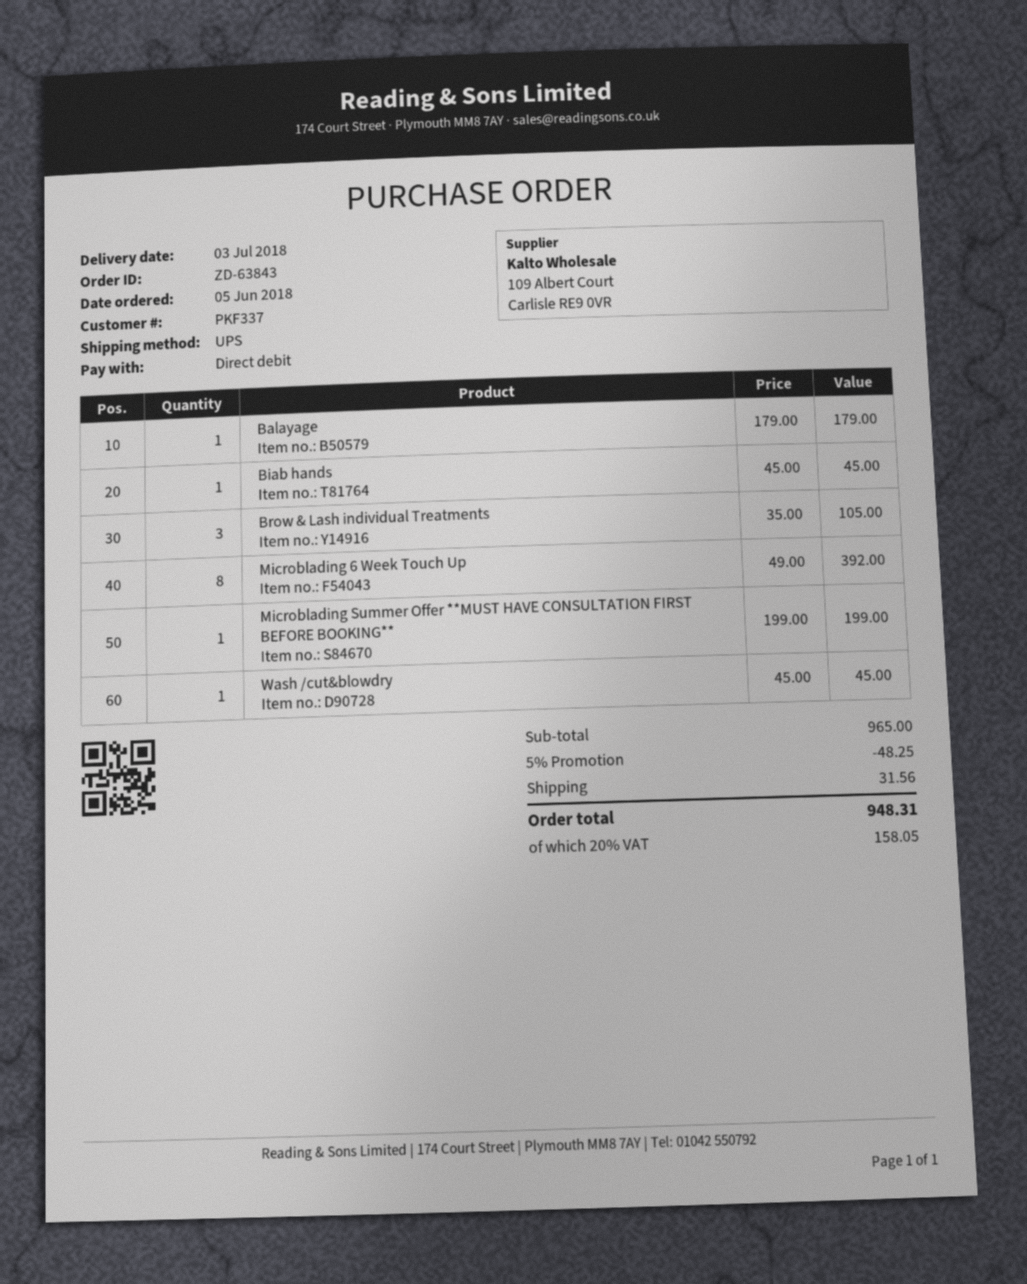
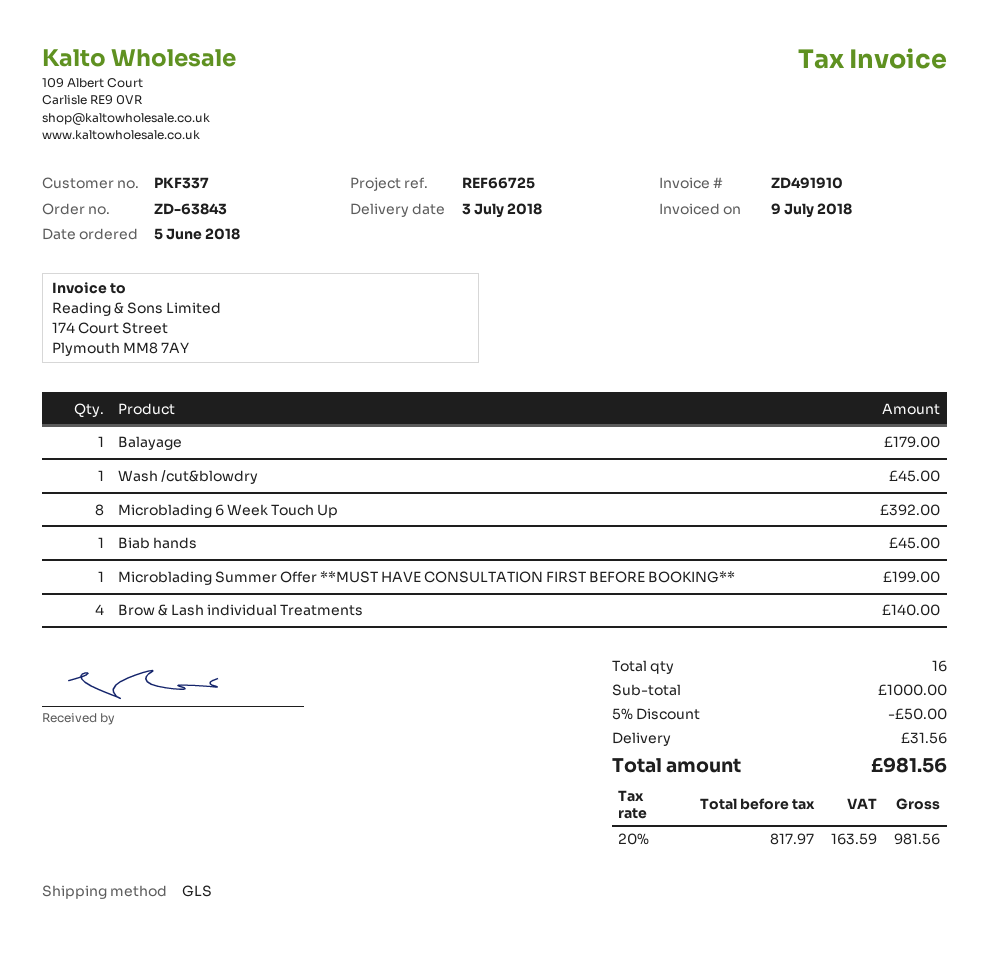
shipping method: UPS -> GLS
Brow & Lash individual Treatments: 3 for 105.00 -> 4 for 140.00
subtotal: 965.00 -> 1000.00
discount: 5% = 48.25 -> 5% = 50.00
tax: 20% = 158.05 -> 20% = 163.59
total: 948.31 -> 981.56

